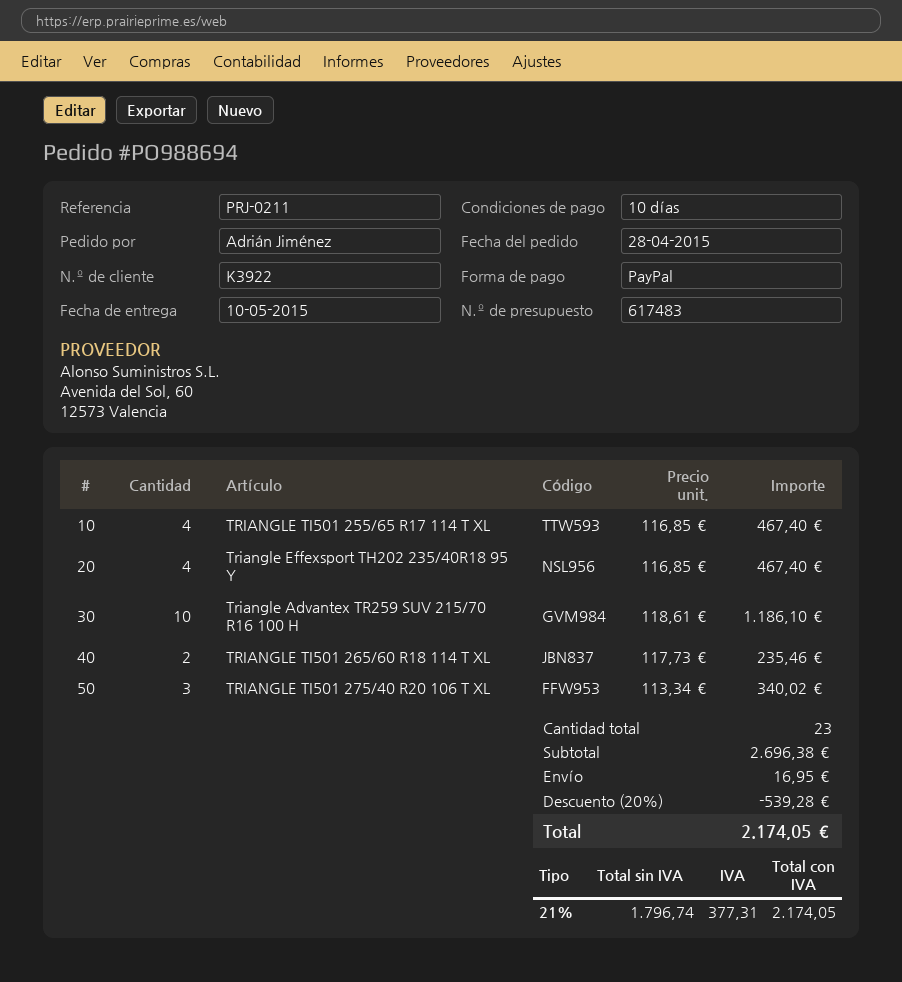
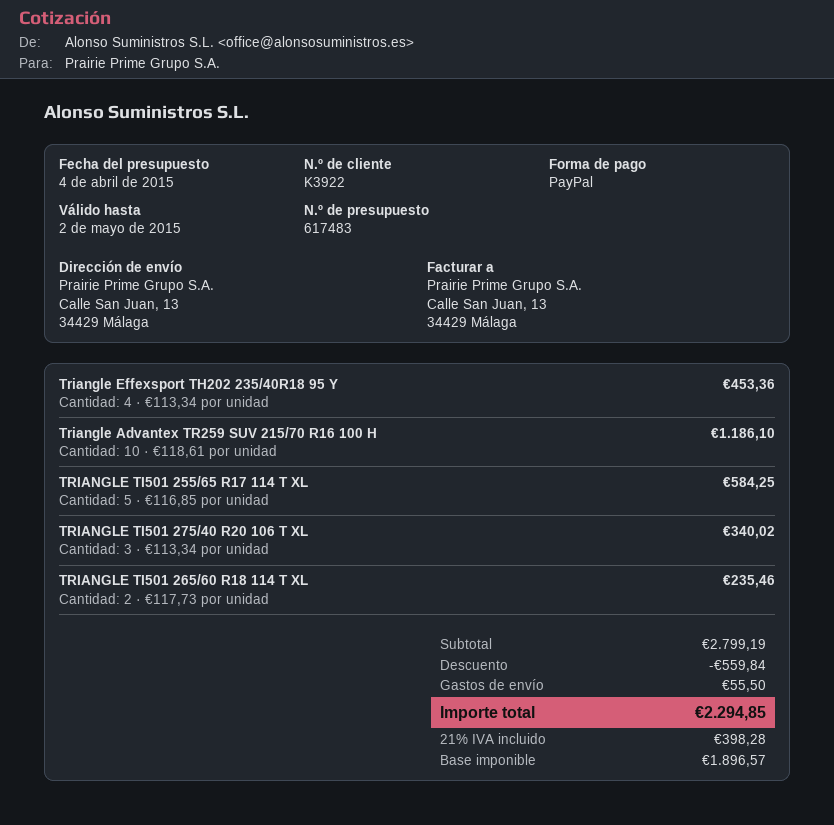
TRIANGLE TI501 255/65 R17 114 T XL: 4 x 116.85 = 467.40 -> 5 x 116.85 = 584.25
Triangle Effexsport TH202 235/40R18 95 Y: 4 x 116.85 = 467.40 -> 4 x 113.34 = 453.36
subtotal: 2696.38 -> 2799.19
discount: 539.28 -> 559.84
shipping: 16.95 -> 55.50
net: 1796.74 -> 1896.57
tax: 21% = 377.31 -> 21% = 398.28
total: 2174.05 -> 2294.85

